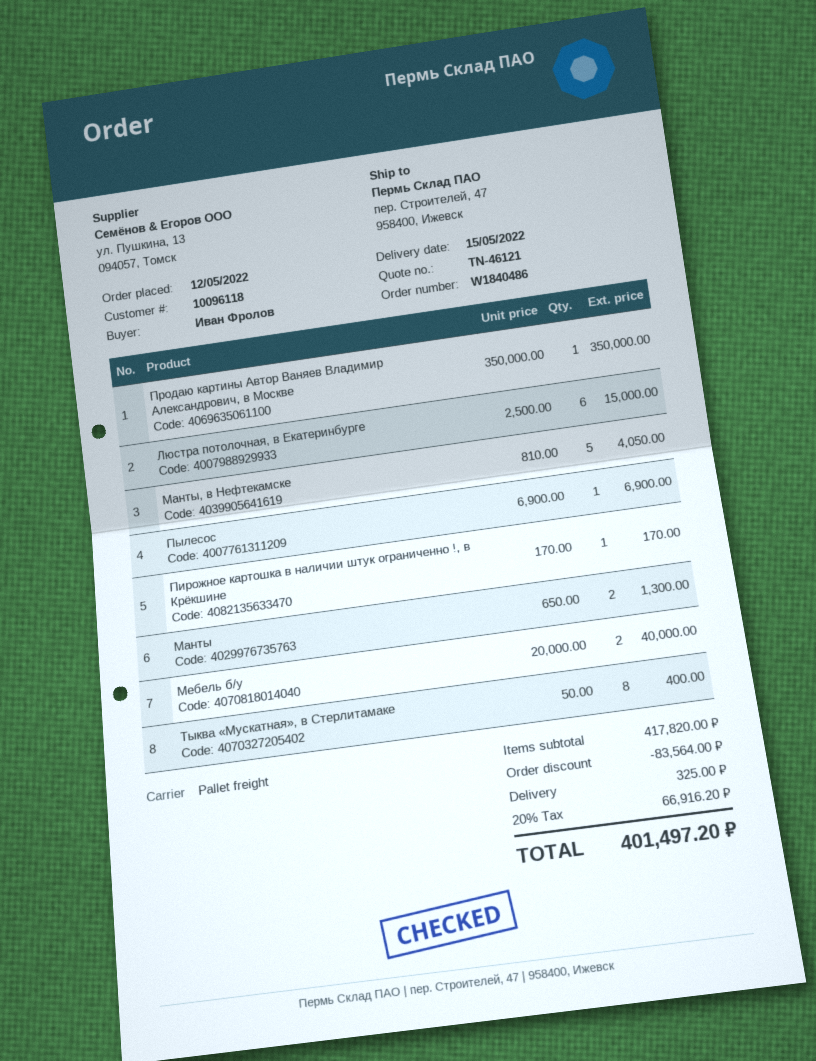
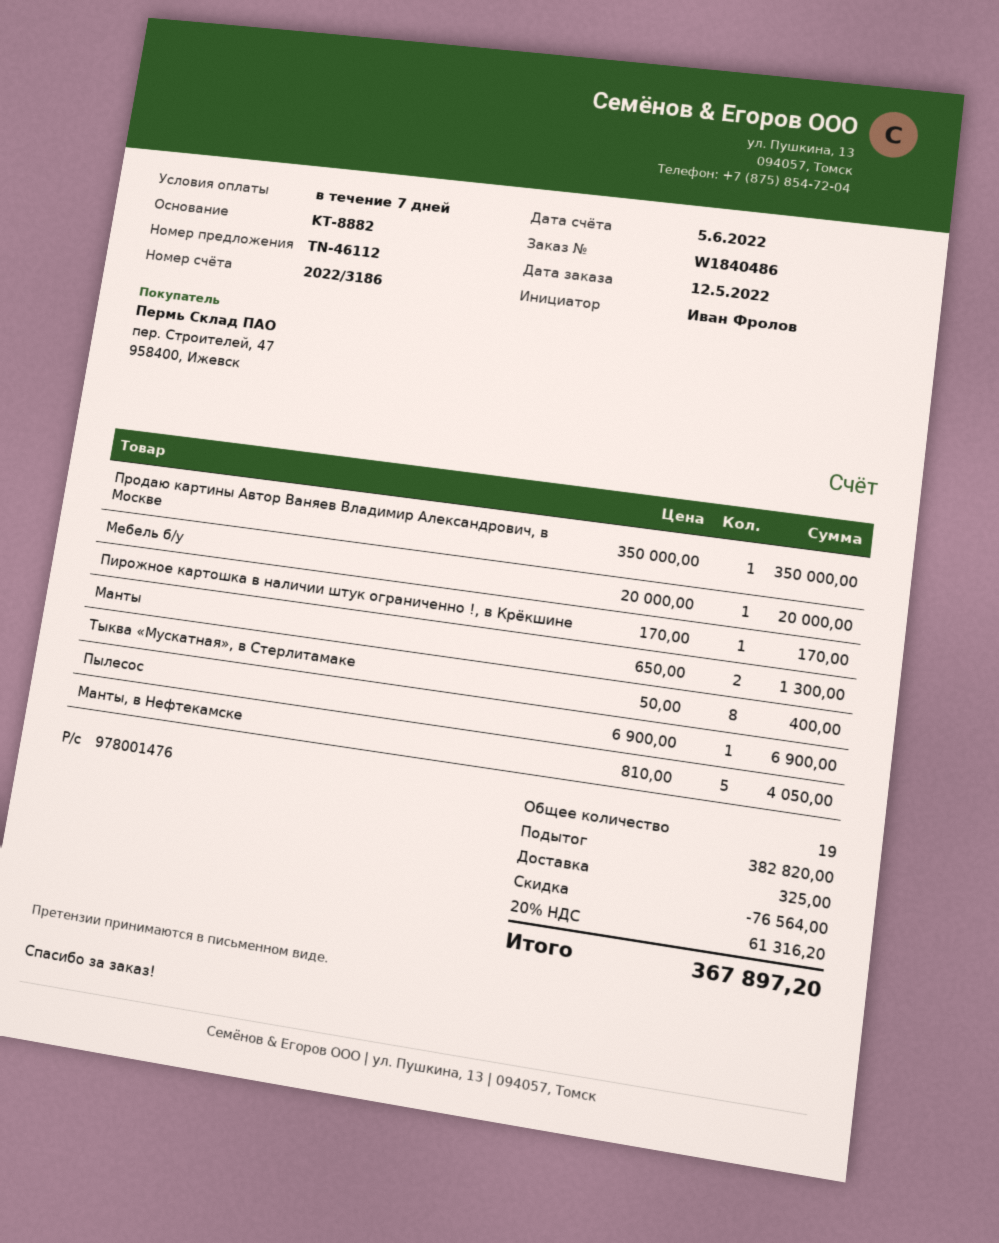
quote number: TN-46121 -> TN-46112
Люстра потолочная, в Екатеринбурге: 6 x 2500.00 = 15000.00 -> none
Мебель б/у: 2 x 20000.00 = 40000.00 -> 1 x 20000.00 = 20000.00
subtotal: 417820.00 -> 382820.00
discount: 83564.00 -> 76564.00
tax: 20% = 66916.20 -> 20% = 61316.20
total: 401497.20 -> 367897.20

